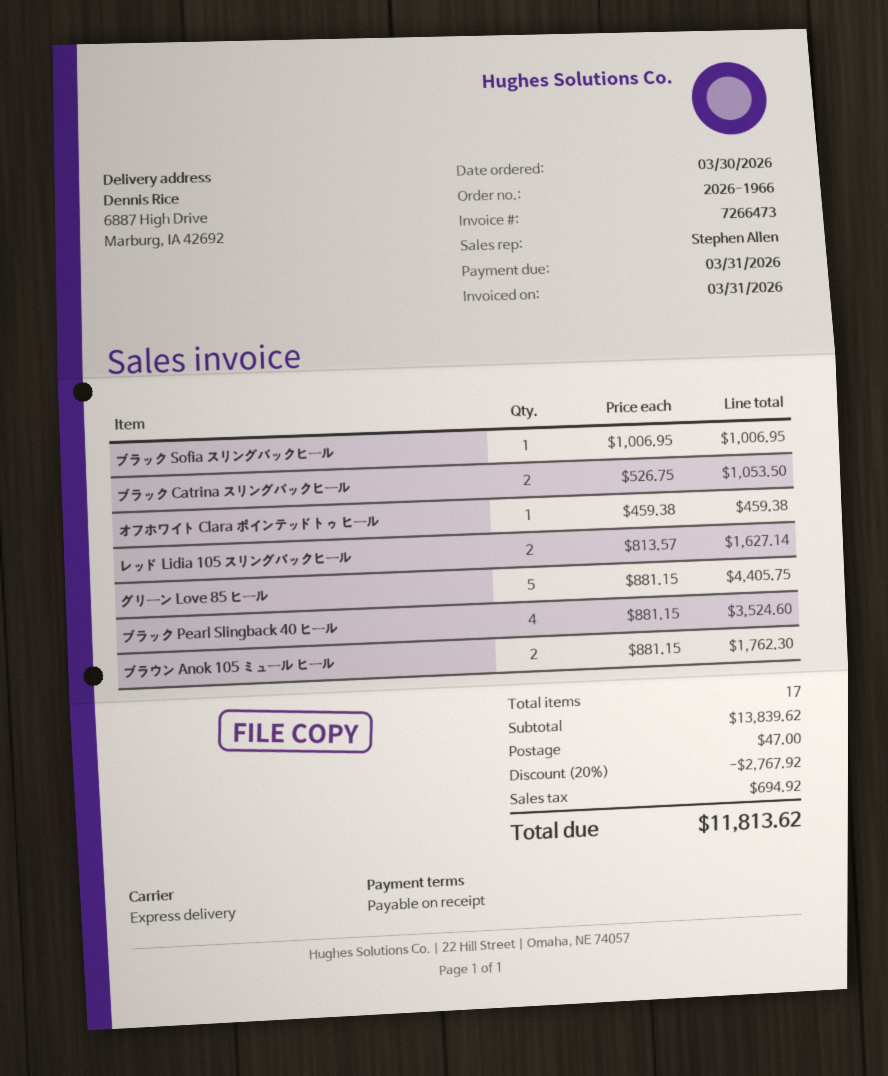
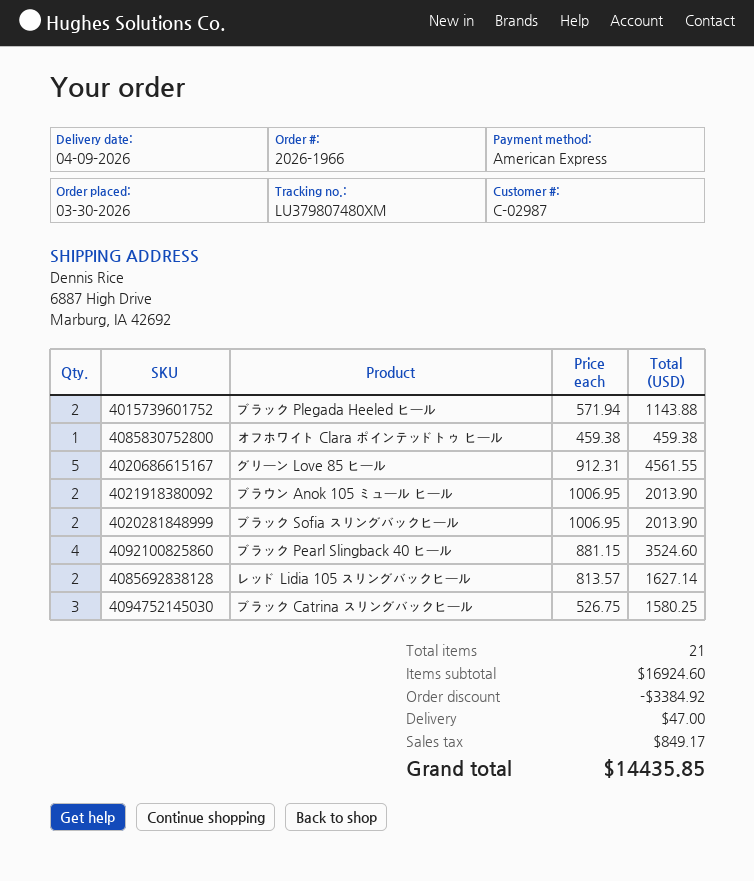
ブラック Sofia スリングバックヒール: 1 x 1006.95 = 1006.95 -> 2 x 1006.95 = 2013.90
ブラック Catrina スリングバックヒール: 2 x 526.75 = 1053.50 -> 3 x 526.75 = 1580.25
グリーン Love 85 ヒール: 5 x 881.15 = 4405.75 -> 5 x 912.31 = 4561.55
ブラウン Anok 105 ミュール ヒール: 2 x 881.15 = 1762.30 -> 2 x 1006.95 = 2013.90
ブラック Plegada Heeled ヒール: none -> 2 x 571.94 = 1143.88
total quantity: 17 -> 21
subtotal: 13839.62 -> 16924.60
discount: 2767.92 -> 3384.92
tax: 694.92 -> 849.17
total: 11813.62 -> 14435.85

